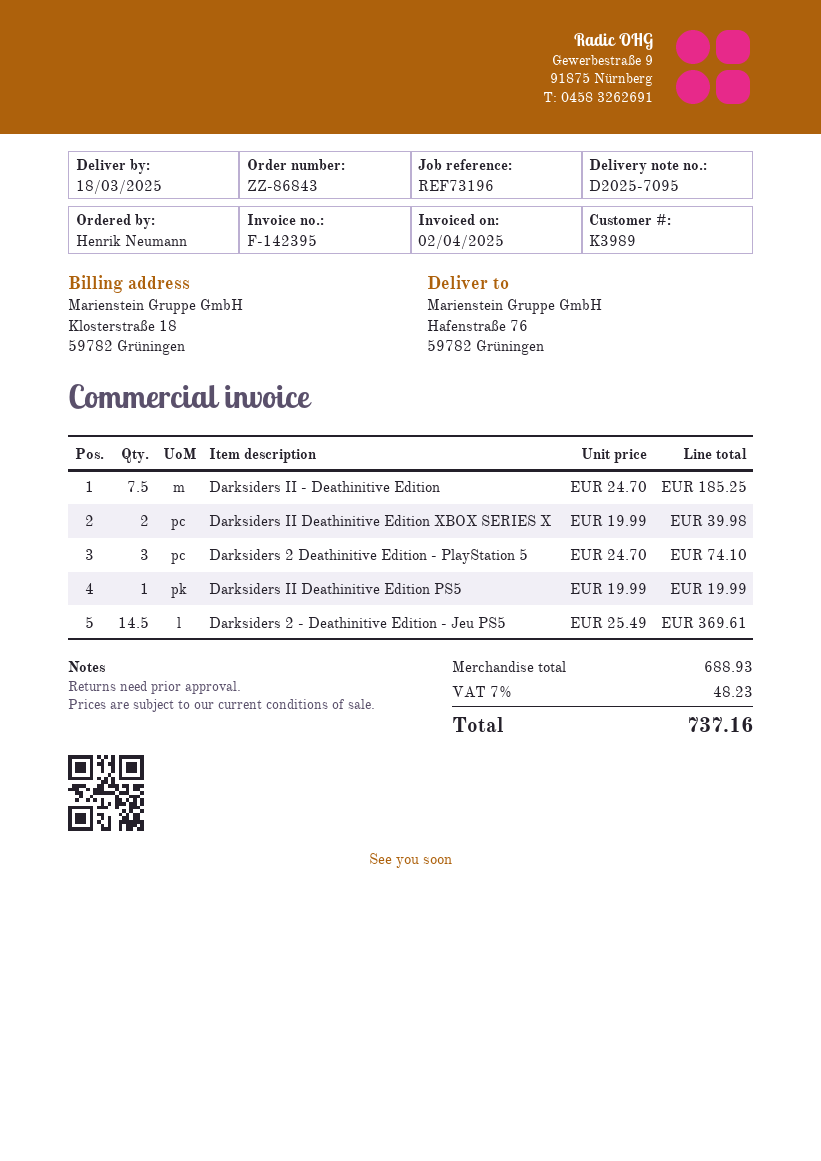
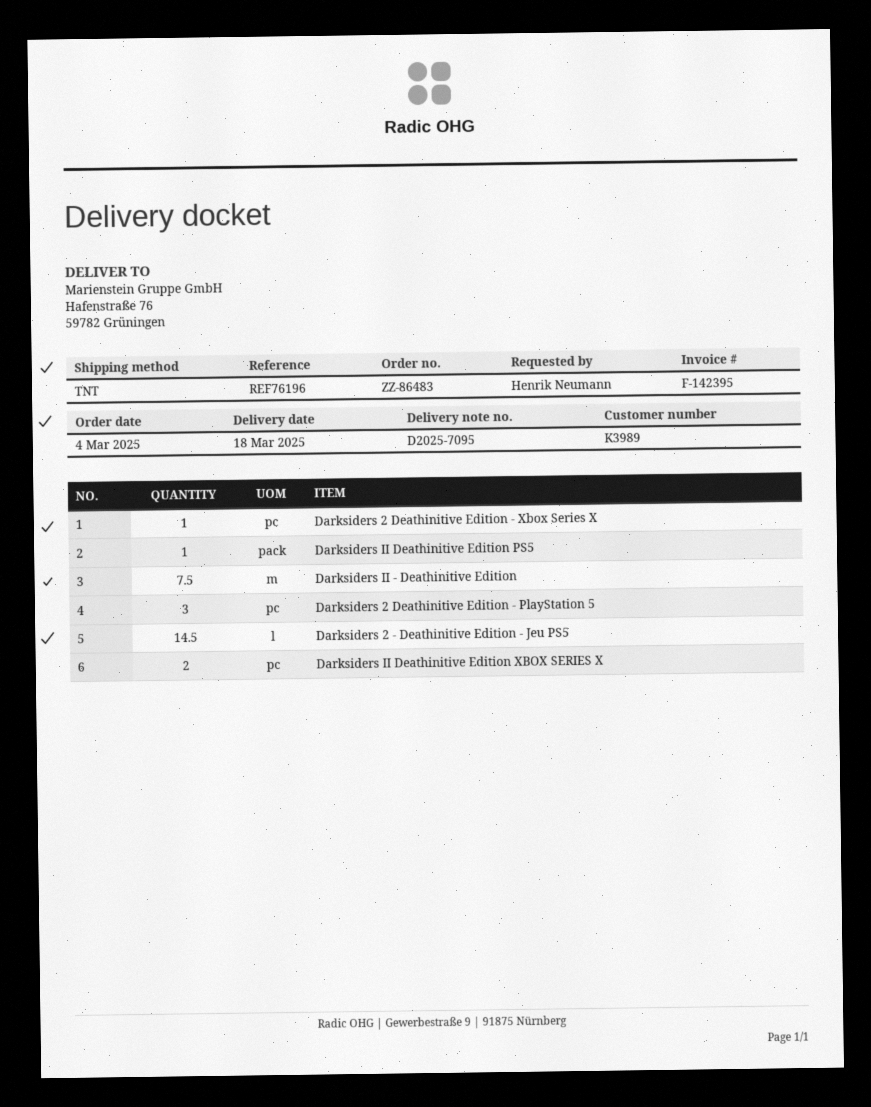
order number: ZZ-86843 -> ZZ-86483
reference: REF73196 -> REF76196
Darksiders 2 Deathinitive Edition - Xbox Series X: none -> 1

